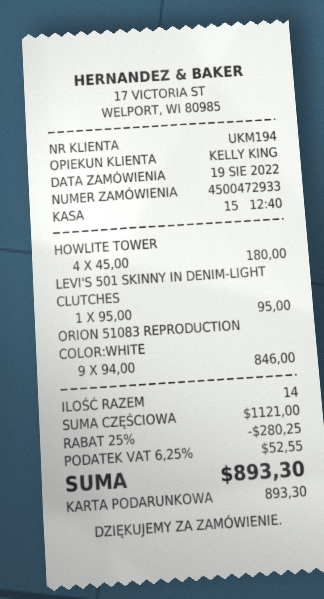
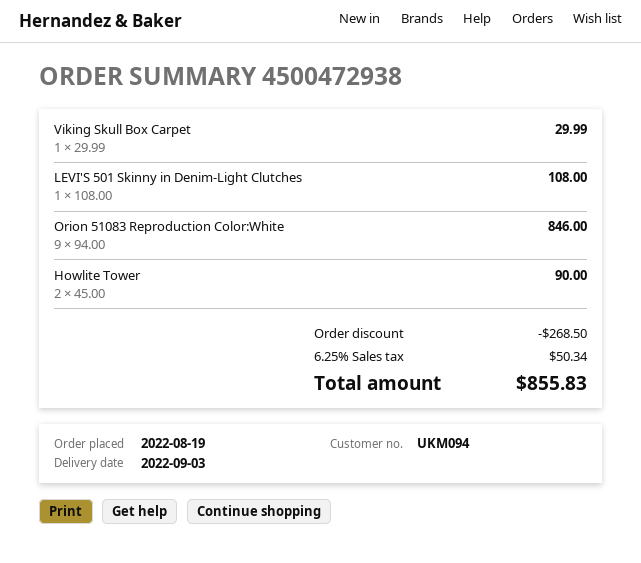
order number: 4500472933 -> 4500472938
customer number: UKM194 -> UKM094
HOWLITE TOWER: 4 x 45.00 = 180.00 -> 2 x 45.00 = 90.00
LEVI'S 501 SKINNY IN DENIM-LIGHT CLUTCHES: 1 x 95.00 = 95.00 -> 1 x 108.00 = 108.00
Viking Skull Box Carpet: none -> 1 x 29.99 = 29.99
discount: 280.25 -> 268.50
tax: 6.25% = 52.55 -> 6.25% = 50.34
total: 893.30 -> 855.83

